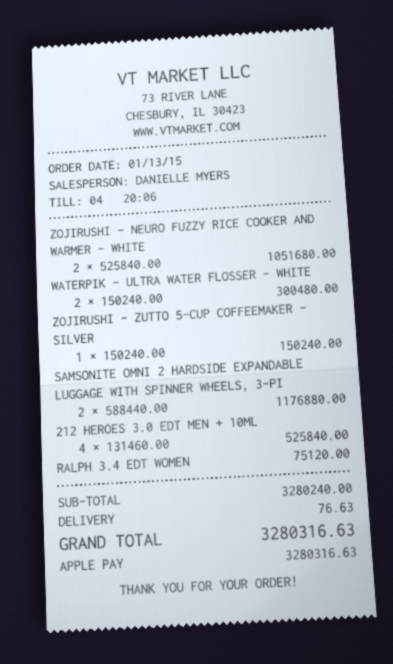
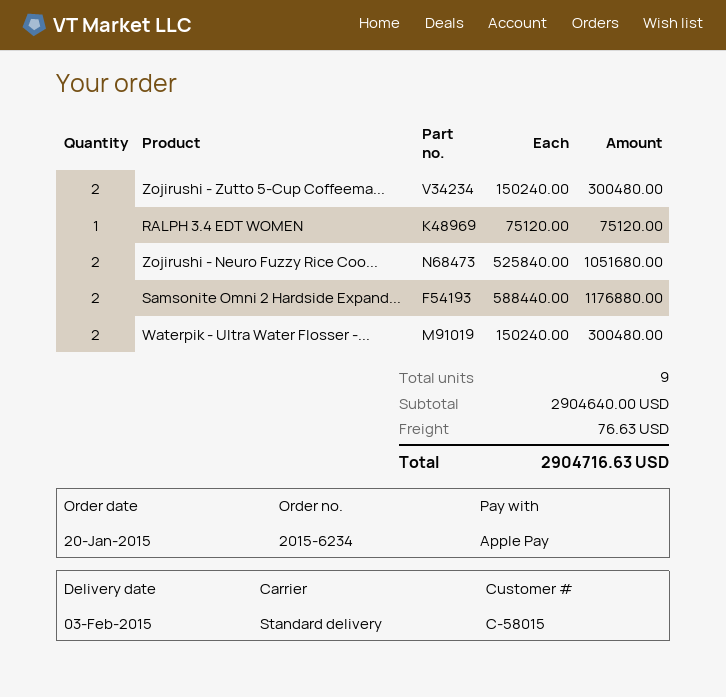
order date: 2015-01-13 -> 2015-01-20
ZOJIRUSHI - ZUTTO 5-CUP COFFEEMAKER - SILVER: 1 x 150240.00 = 150240.00 -> 2 x 150240.00 = 300480.00
212 HEROES 3.0 EDT MEN + 10ML: 4 x 131460.00 = 525840.00 -> none
subtotal: 3280240.00 -> 2904640.00
total: 3280316.63 -> 2904716.63

